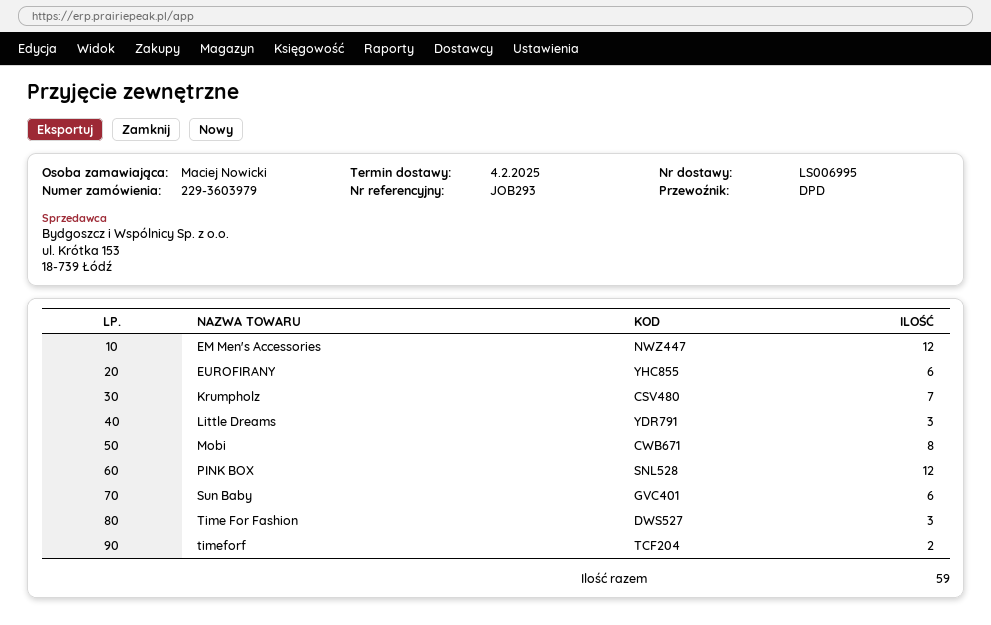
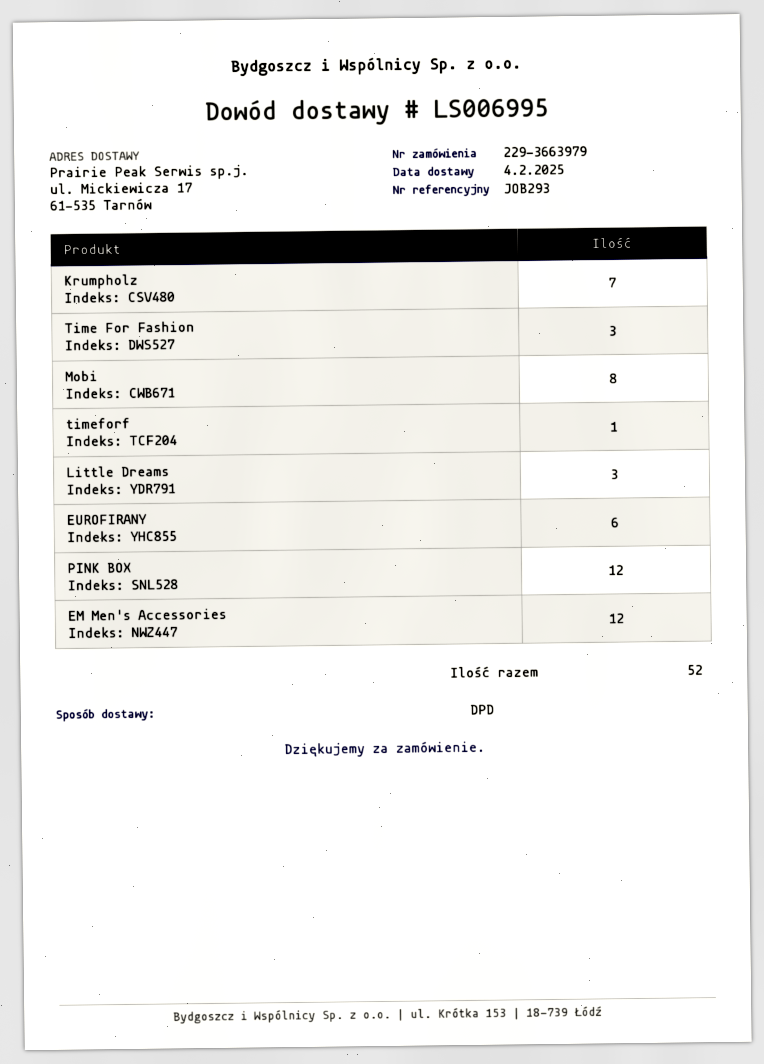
order number: 229-3603979 -> 229-3663979
Sun Baby: 6 -> none
timeforf: 2 -> 1
total quantity: 59 -> 52

